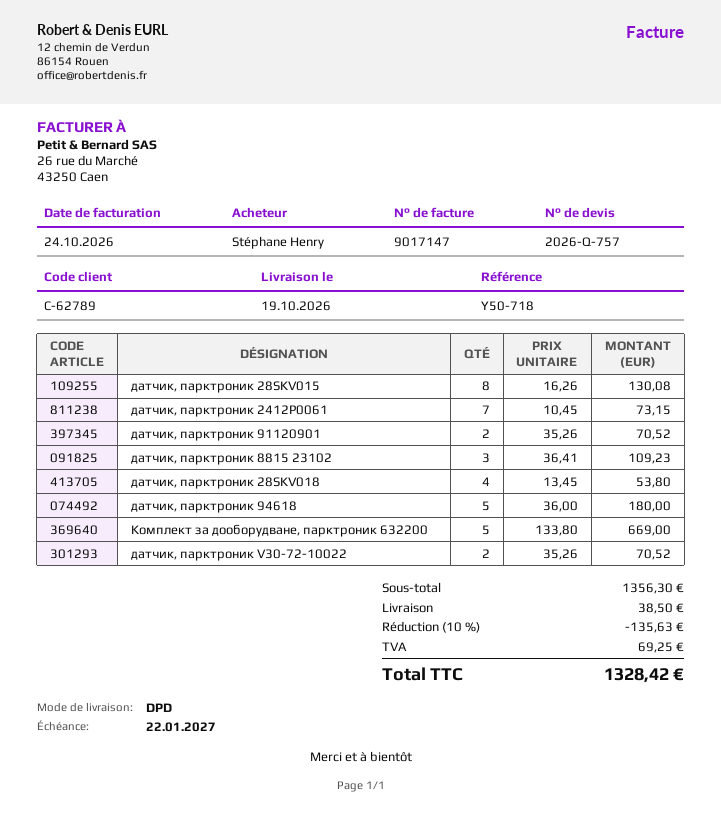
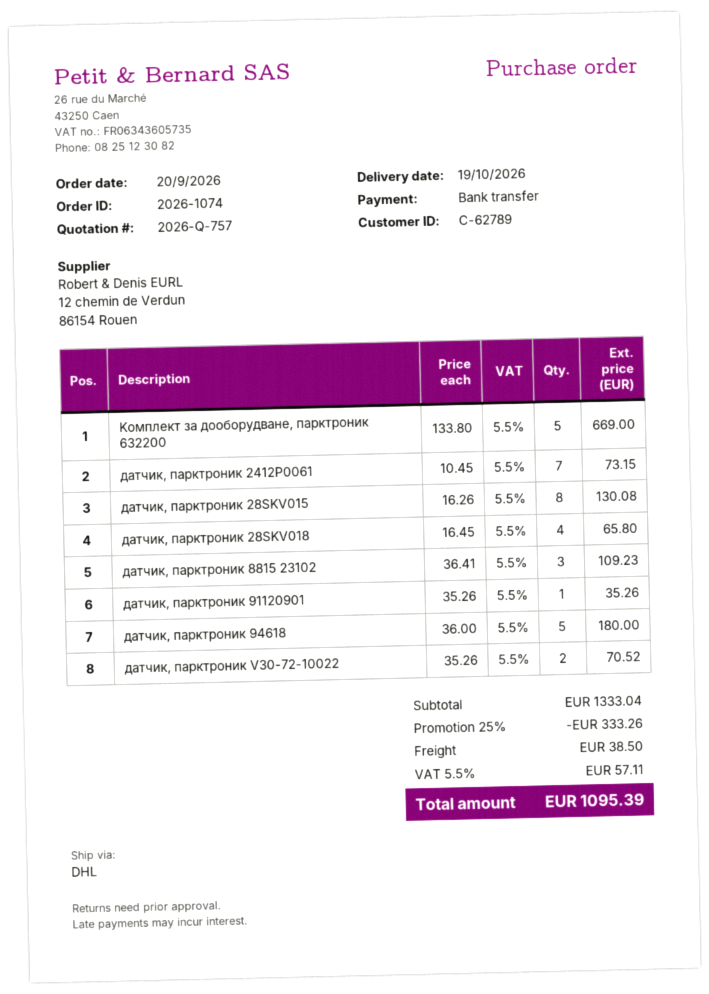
shipping method: DPD -> DHL
датчик, парктроник 91120901: 2 x 35.26 = 70.52 -> 1 x 35.26 = 35.26
датчик, парктроник 28SKV018: 4 x 13.45 = 53.80 -> 4 x 16.45 = 65.80
subtotal: 1356.30 -> 1333.04
discount: 10% = 135.63 -> 25% = 333.26
tax: 69.25 -> 57.11
total: 1328.42 -> 1095.39

